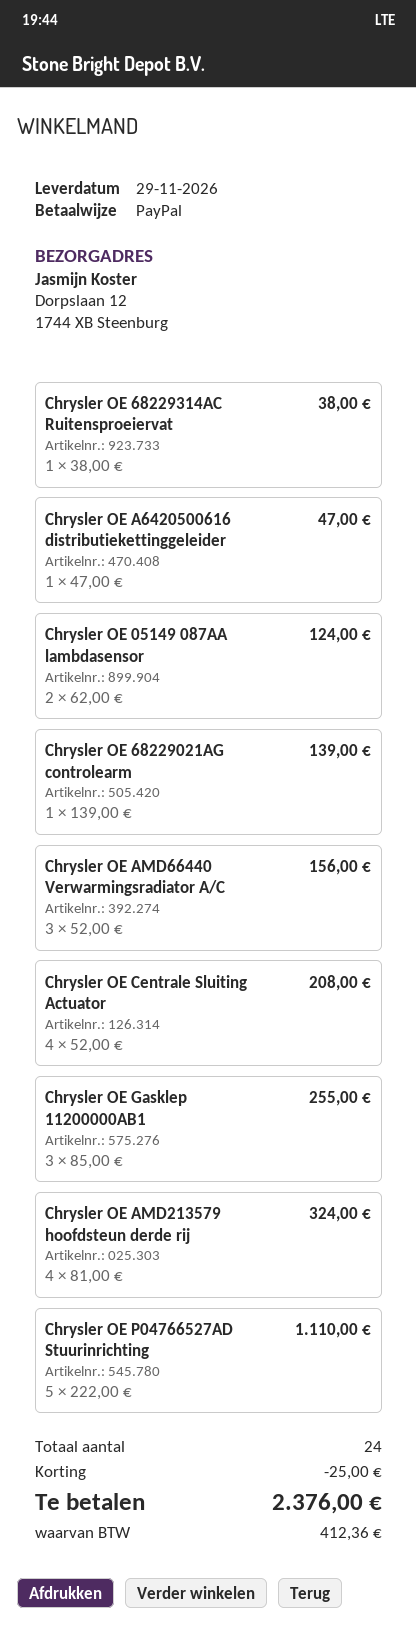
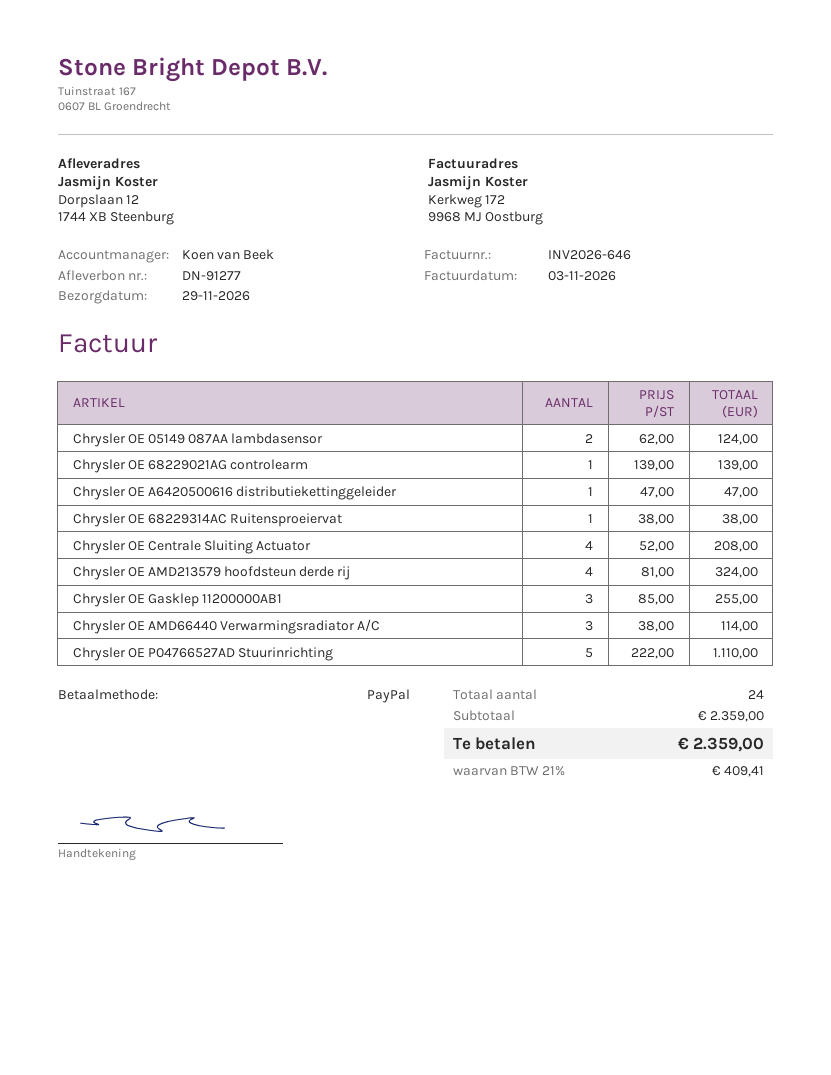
Chrysler OE AMD66440 Verwarmingsradiator A/C: 3 x 52.00 = 156.00 -> 3 x 38.00 = 114.00
discount: 25.00 -> none
tax: 412.36 -> 409.41
total: 2376.00 -> 2359.00

